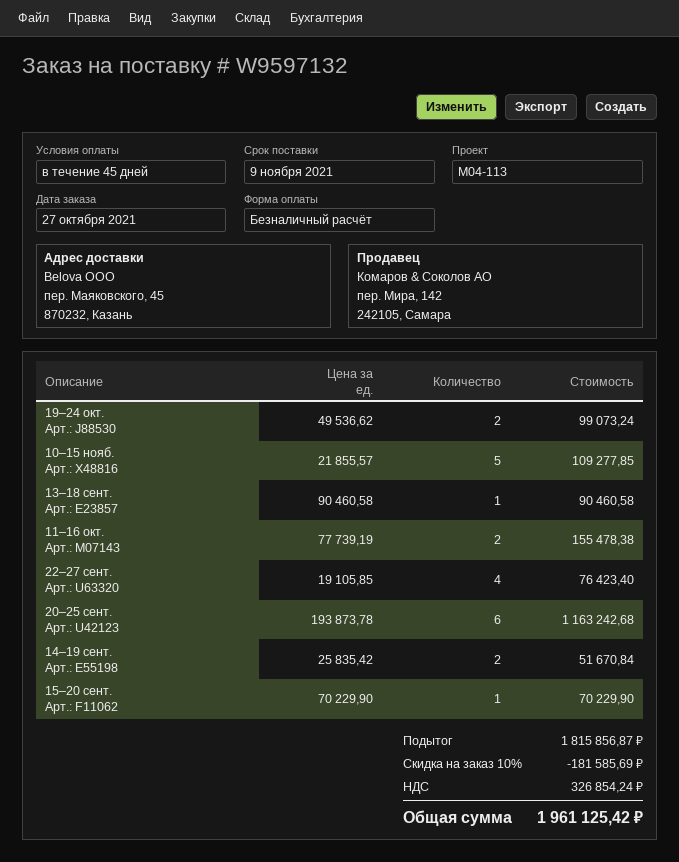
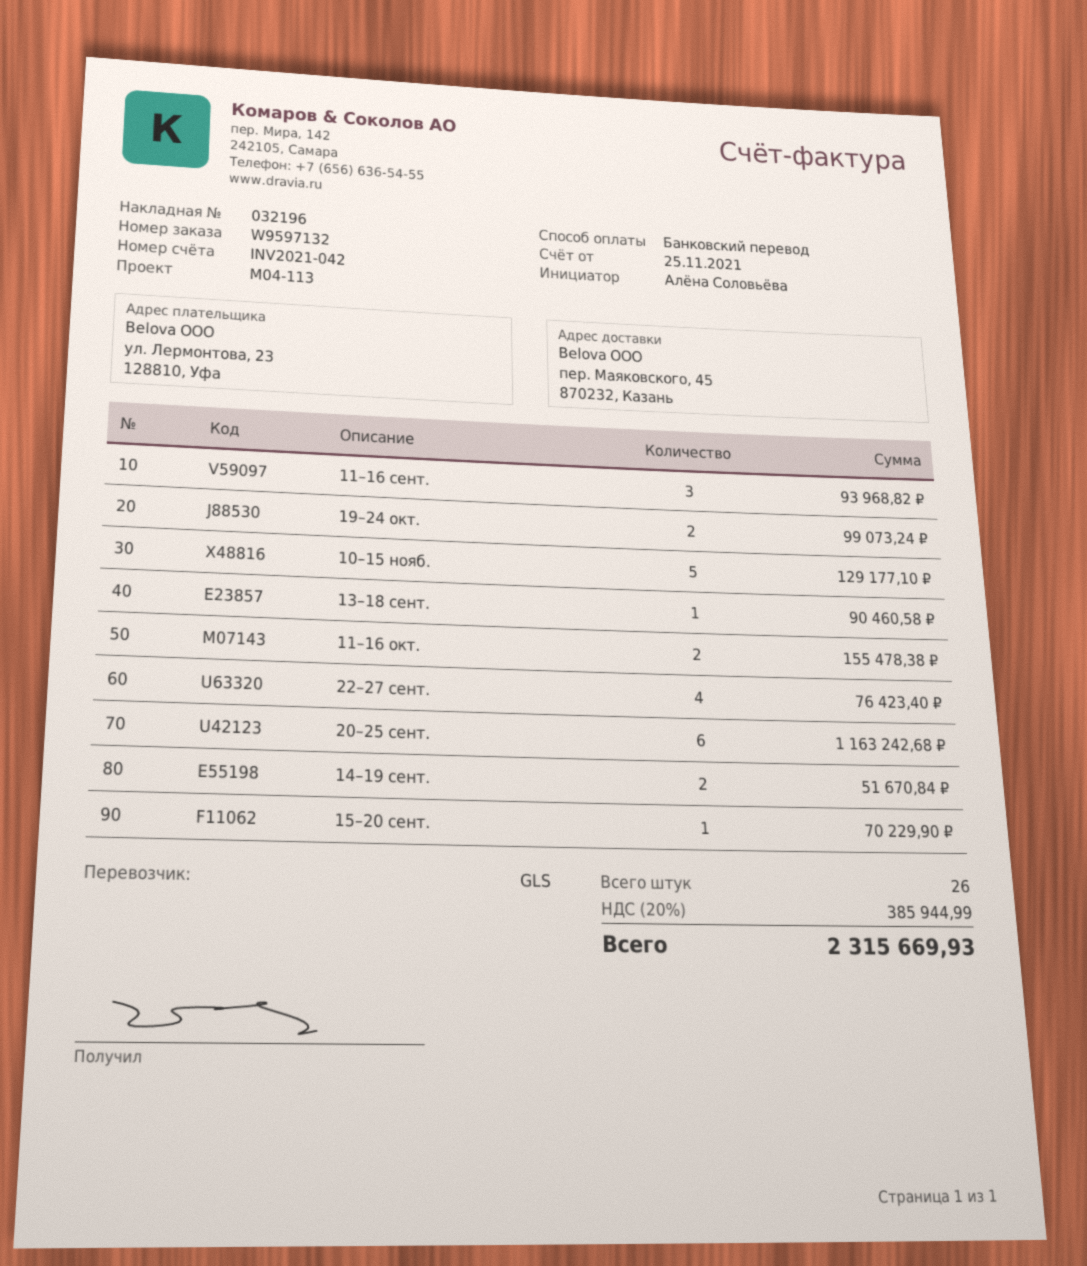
10–15 нояб.: 5 for 109277.85 -> 5 for 129177.10
11–16 сент.: none -> 3 for 93968.82
discount: 10% = 181585.69 -> none
tax: 326854.24 -> 385944.99
total: 1961125.42 -> 2315669.93

